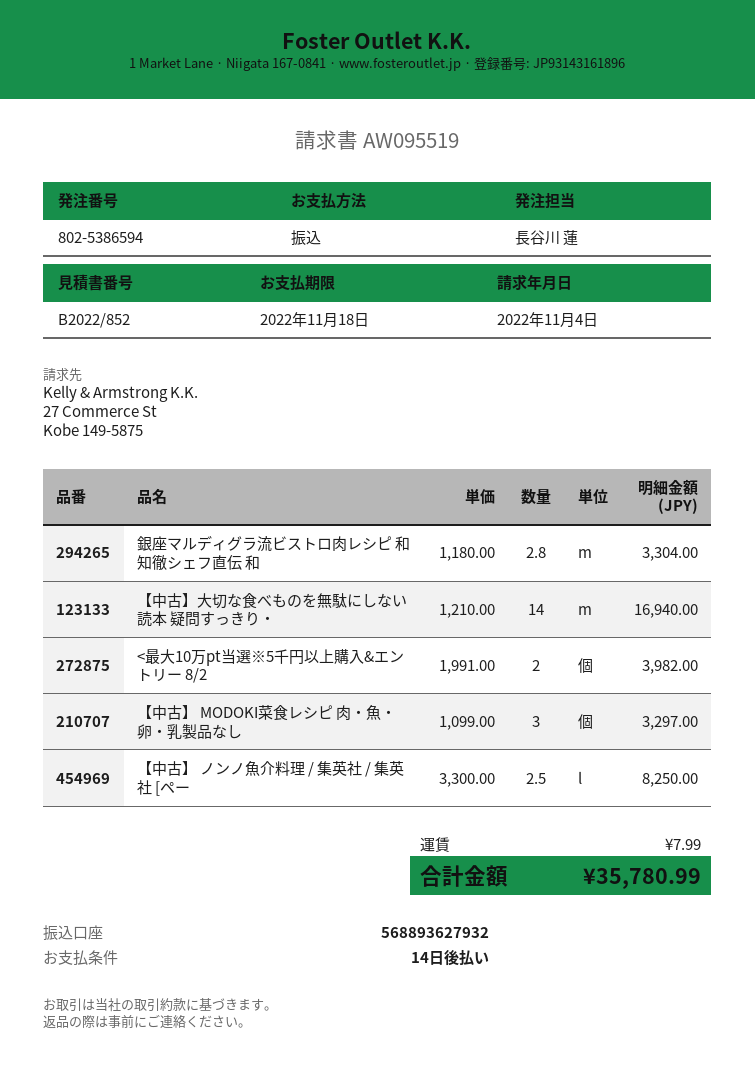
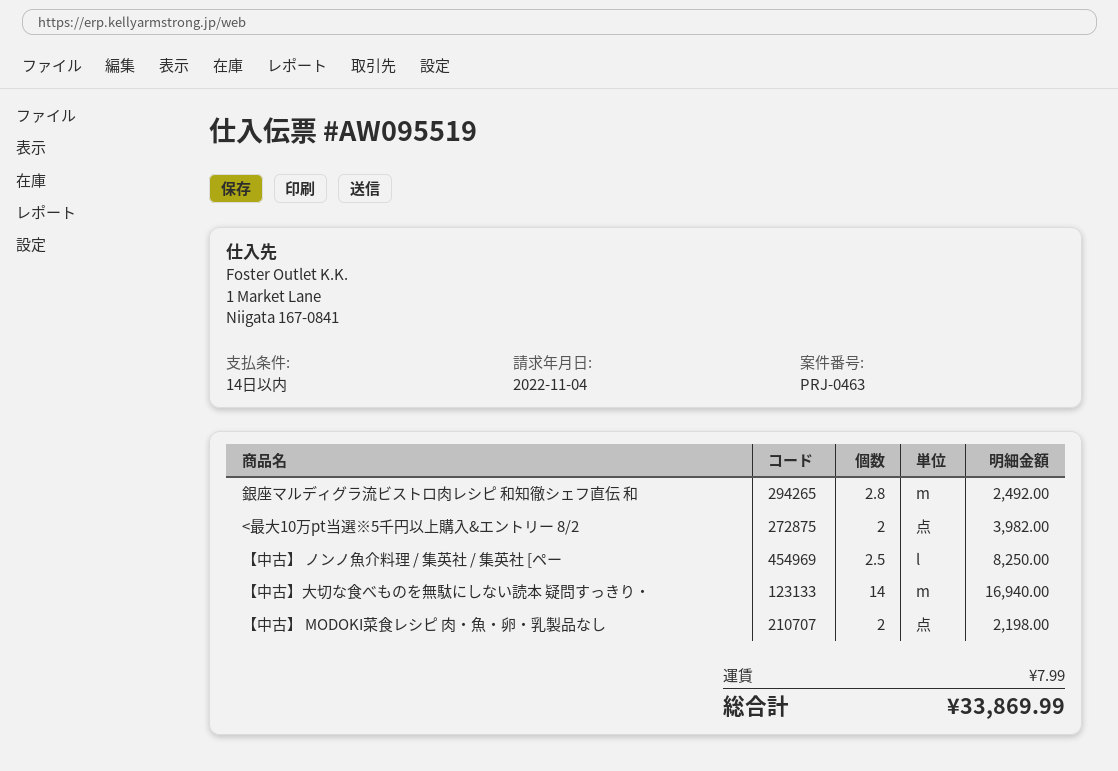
銀座マルディグラ流ビストロ肉レシピ 和知徹シェフ直伝 和: 2.8 for 3304.00 -> 2.8 for 2492.00
【中古】 MODOKI菜食レシピ 肉・魚・卵・乳製品なし: 3 for 3297.00 -> 2 for 2198.00
total: 35780.99 -> 33869.99

